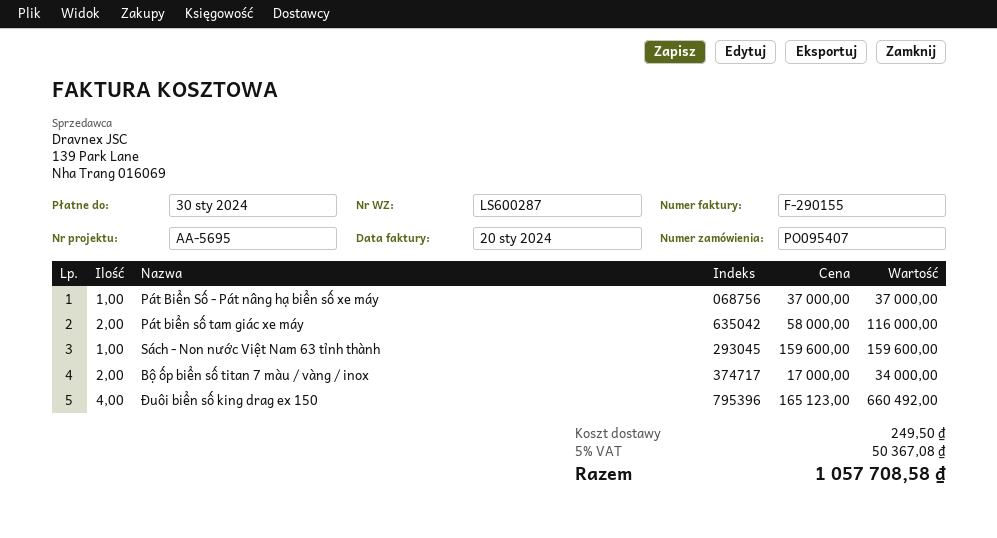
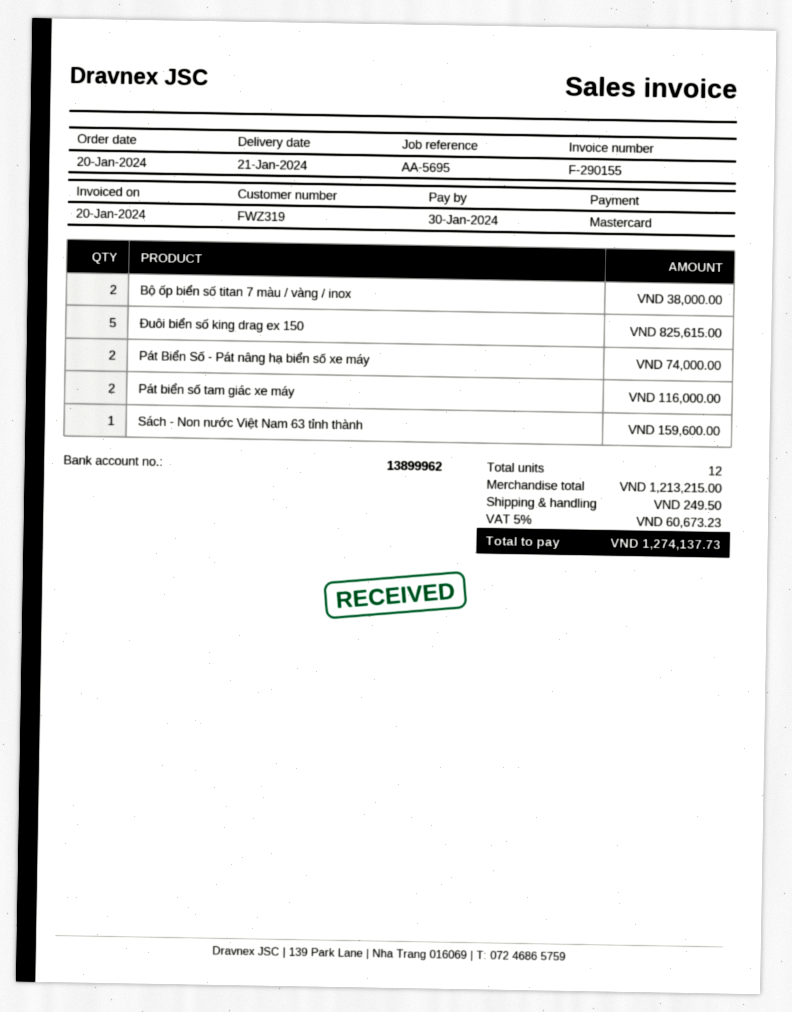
Pát Biển Số - Pát nâng hạ biển số xe máy: 1 for 37000.00 -> 2 for 74000.00
Bộ ốp biển số titan 7 màu / vàng / inox: 2 for 34000.00 -> 2 for 38000.00
Đuôi biển số king drag ex 150: 4 for 660492.00 -> 5 for 825615.00
tax: 5% = 50367.08 -> 5% = 60673.23
total: 1057708.58 -> 1274137.73

